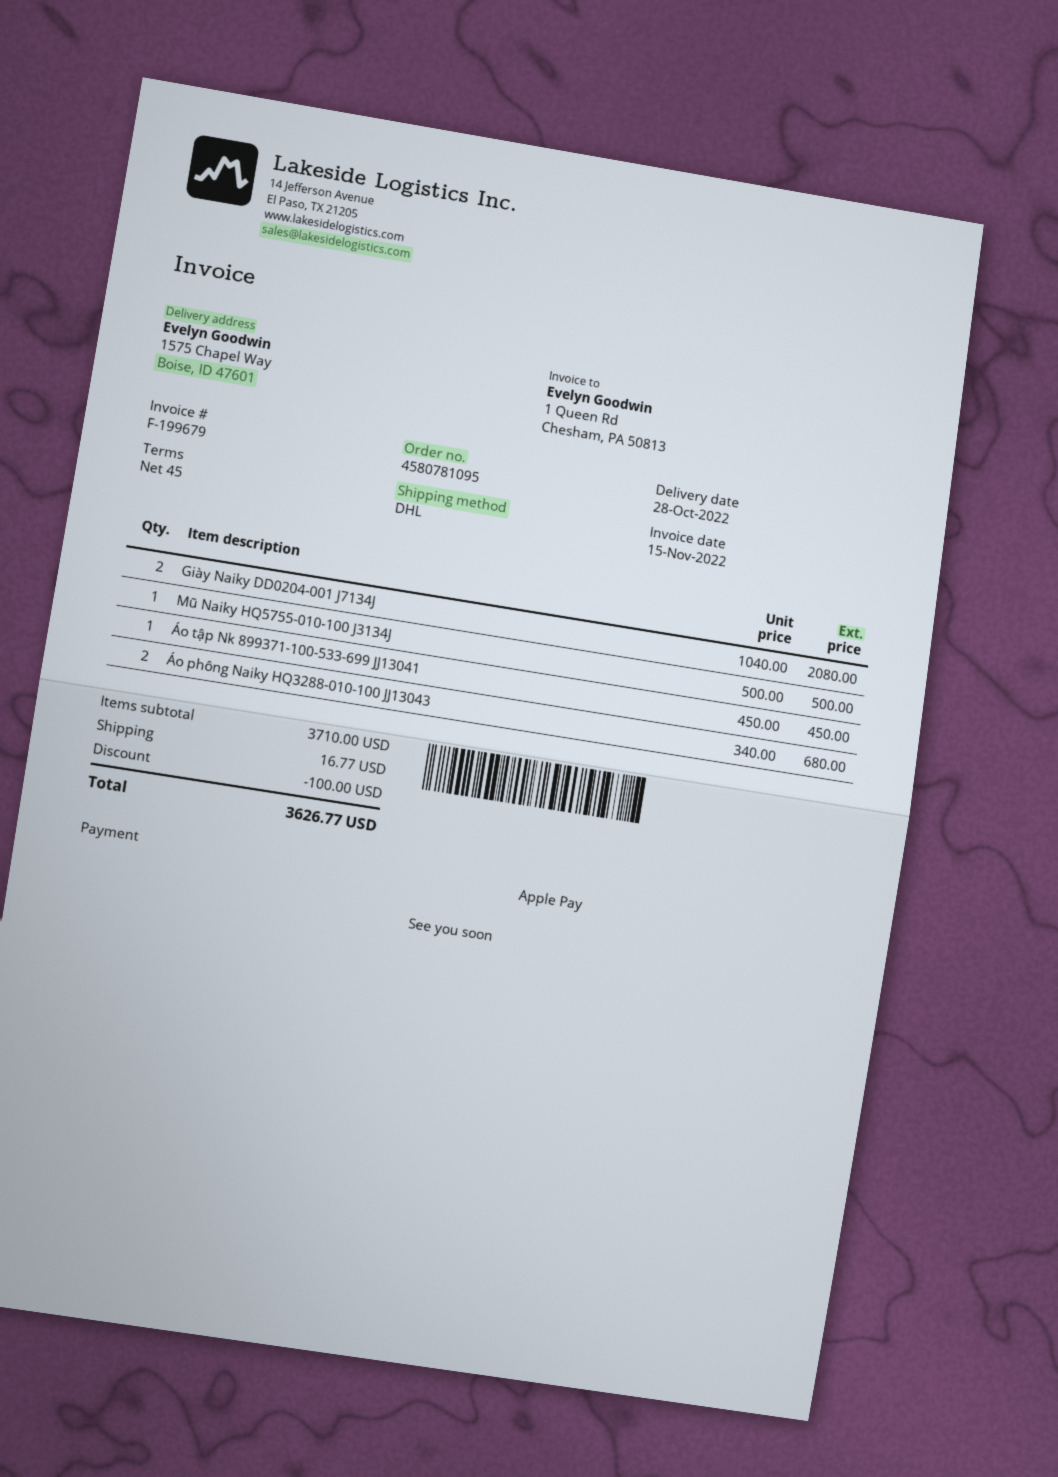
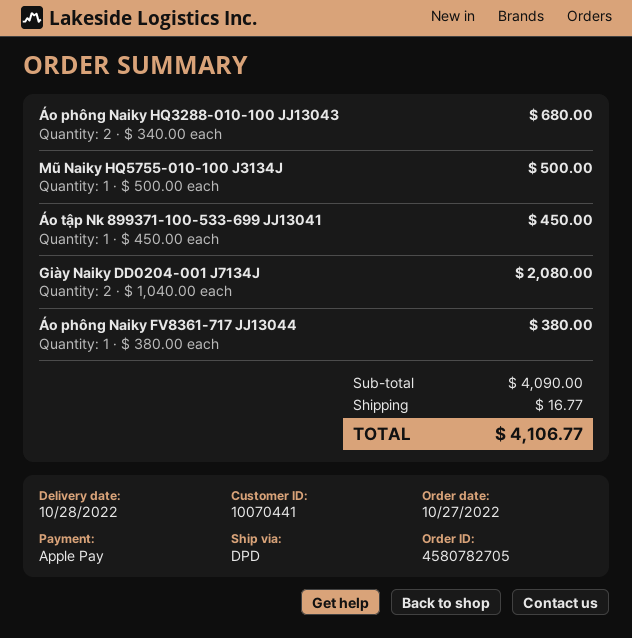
order number: 4580781095 -> 4580782705
shipping method: DHL -> DPD
Áo phông Naiky FV8361-717 JJ13044: none -> 1 x 380.00 = 380.00
subtotal: 3710.00 -> 4090.00
discount: 100.00 -> none
total: 3626.77 -> 4106.77

